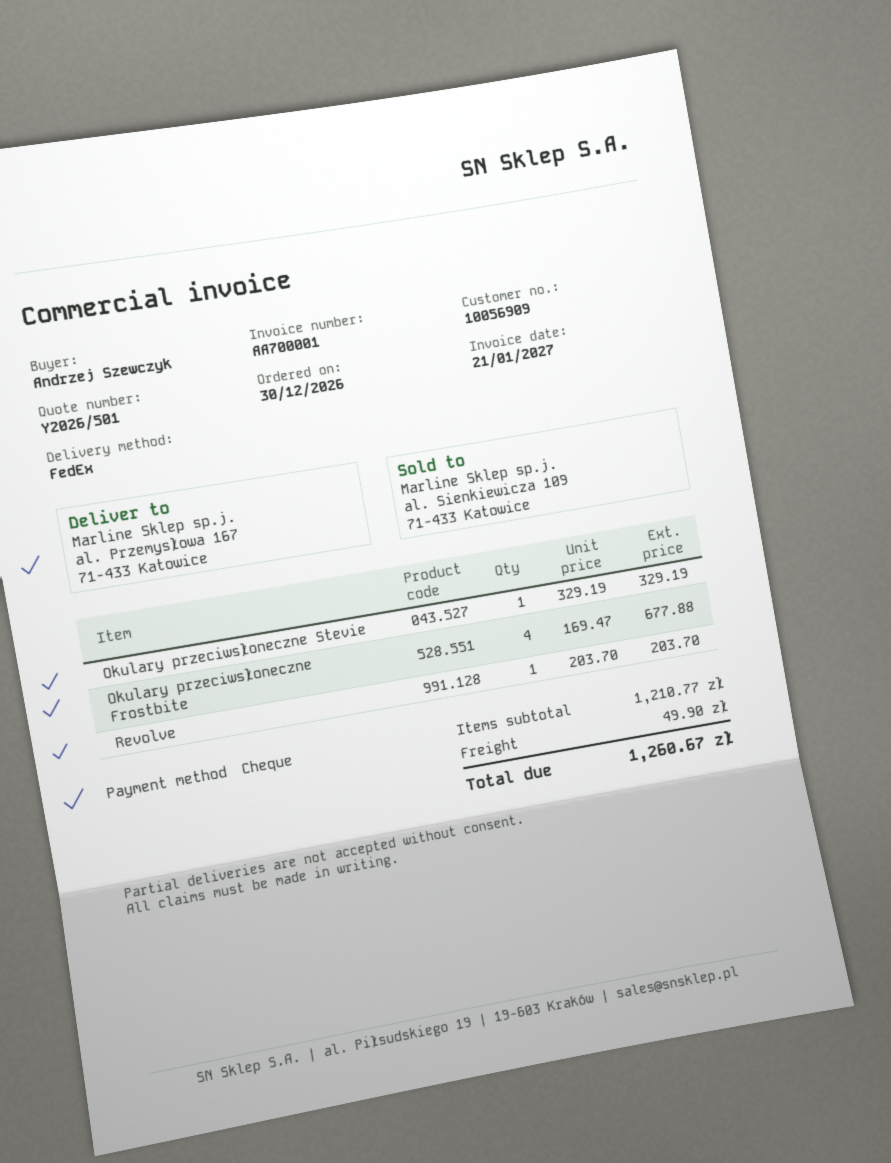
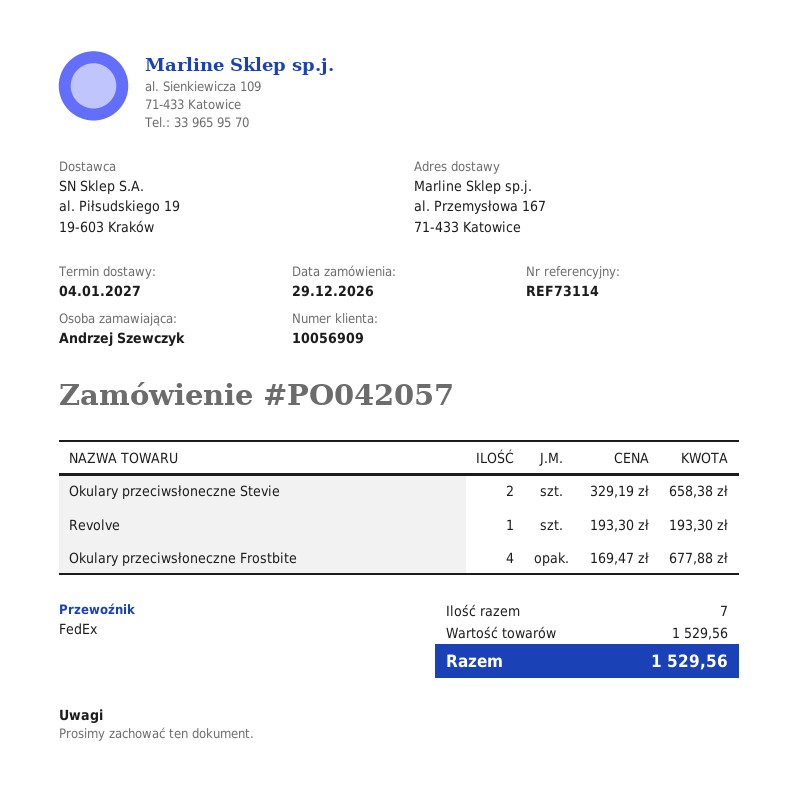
order date: 2026-12-30 -> 2026-12-29
Okulary przeciwsłoneczne Stevie: 1 x 329.19 = 329.19 -> 2 x 329.19 = 658.38
Revolve: 1 x 203.70 = 203.70 -> 1 x 193.30 = 193.30
subtotal: 1210.77 -> 1529.56
shipping: 49.90 -> none
total: 1260.67 -> 1529.56

